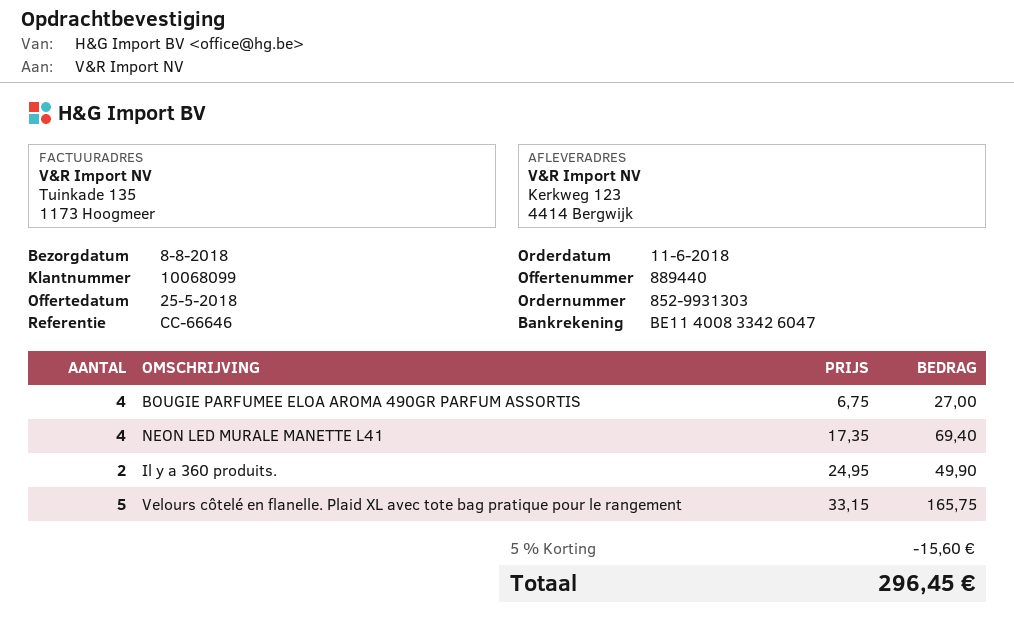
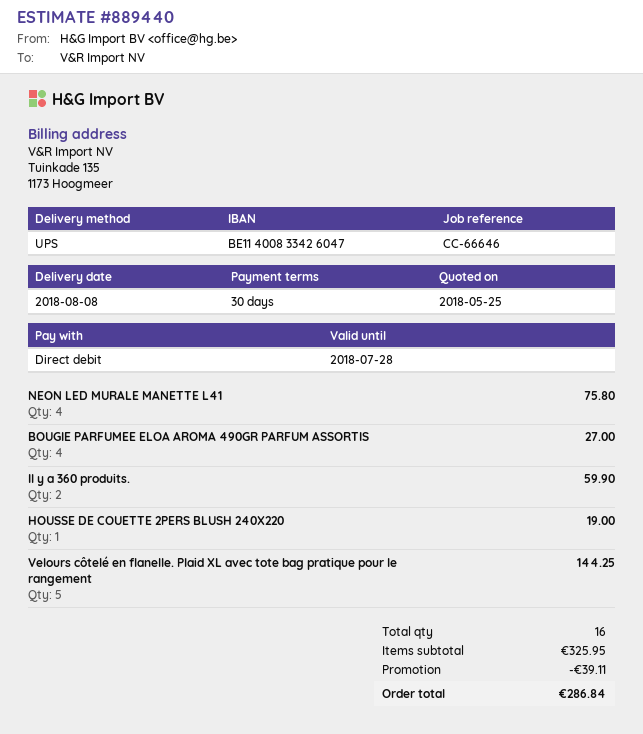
NEON LED MURALE MANETTE L41: 4 for 69.40 -> 4 for 75.80
Il y a 360 produits.: 2 for 49.90 -> 2 for 59.90
Velours côtelé en flanelle. Plaid XL avec tote bag pratique pour le rangement: 5 for 165.75 -> 5 for 144.25
HOUSSE DE COUETTE 2PERS BLUSH 240X220: none -> 1 for 19.00
discount: 15.60 -> 39.11
total: 296.45 -> 286.84

